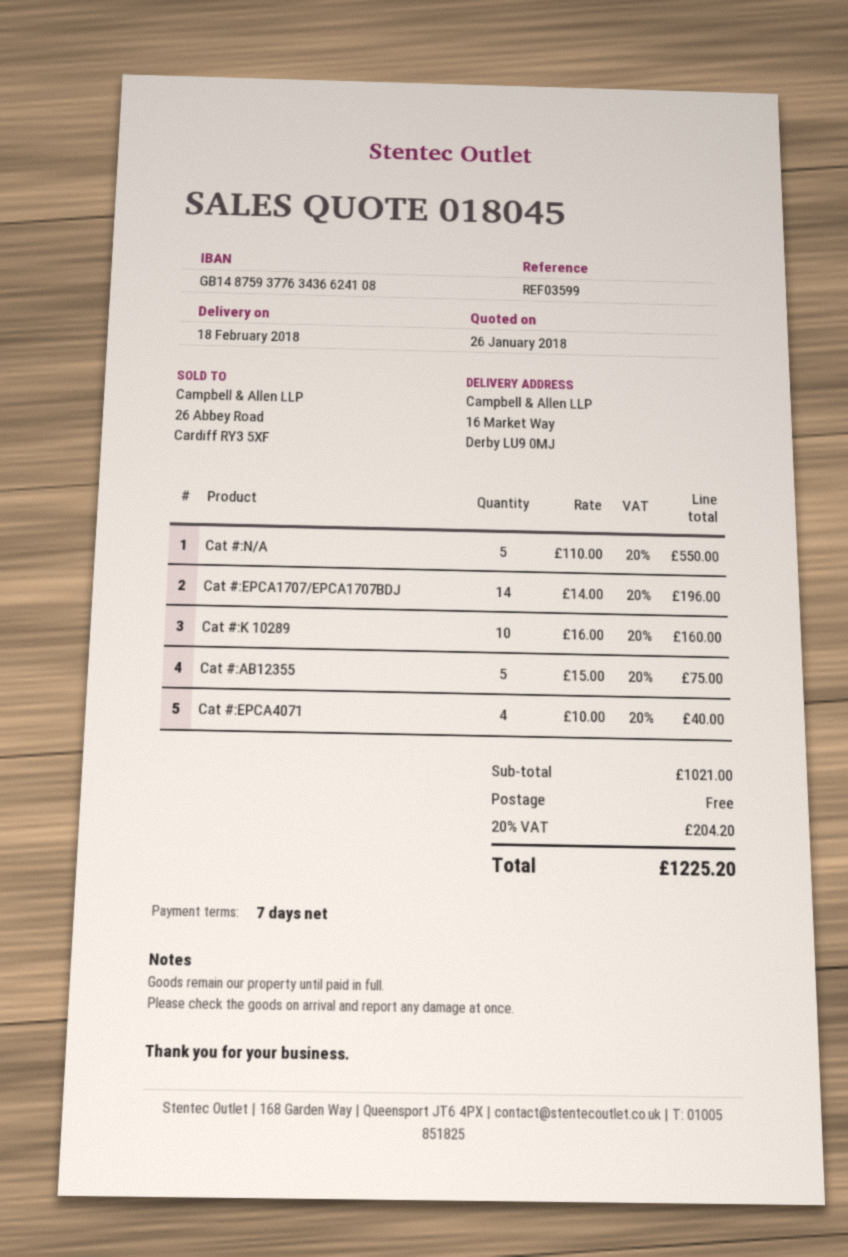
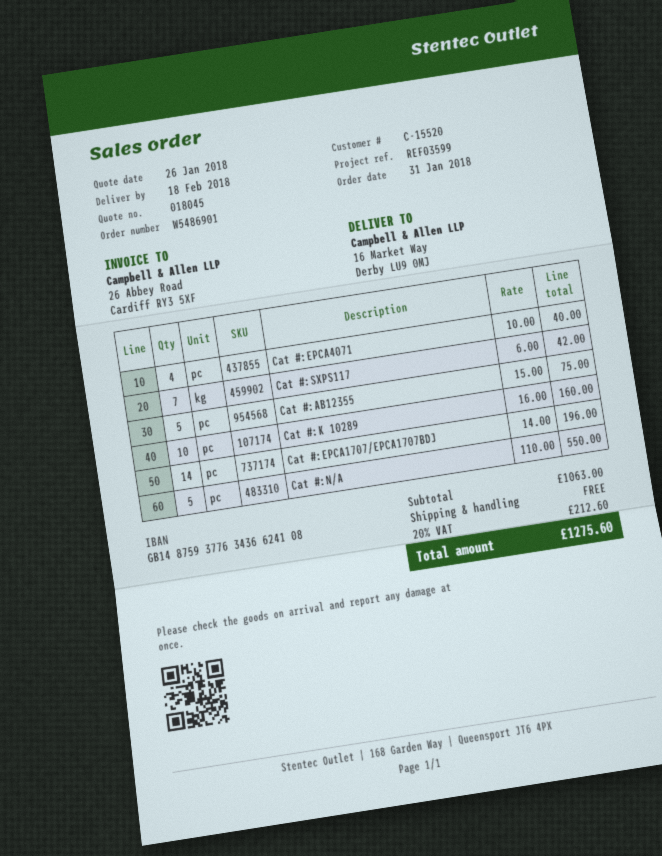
Cat #:SXPS117: none -> 7 x 6.00 = 42.00
subtotal: 1021.00 -> 1063.00
tax: 20% = 204.20 -> 20% = 212.60
total: 1225.20 -> 1275.60

